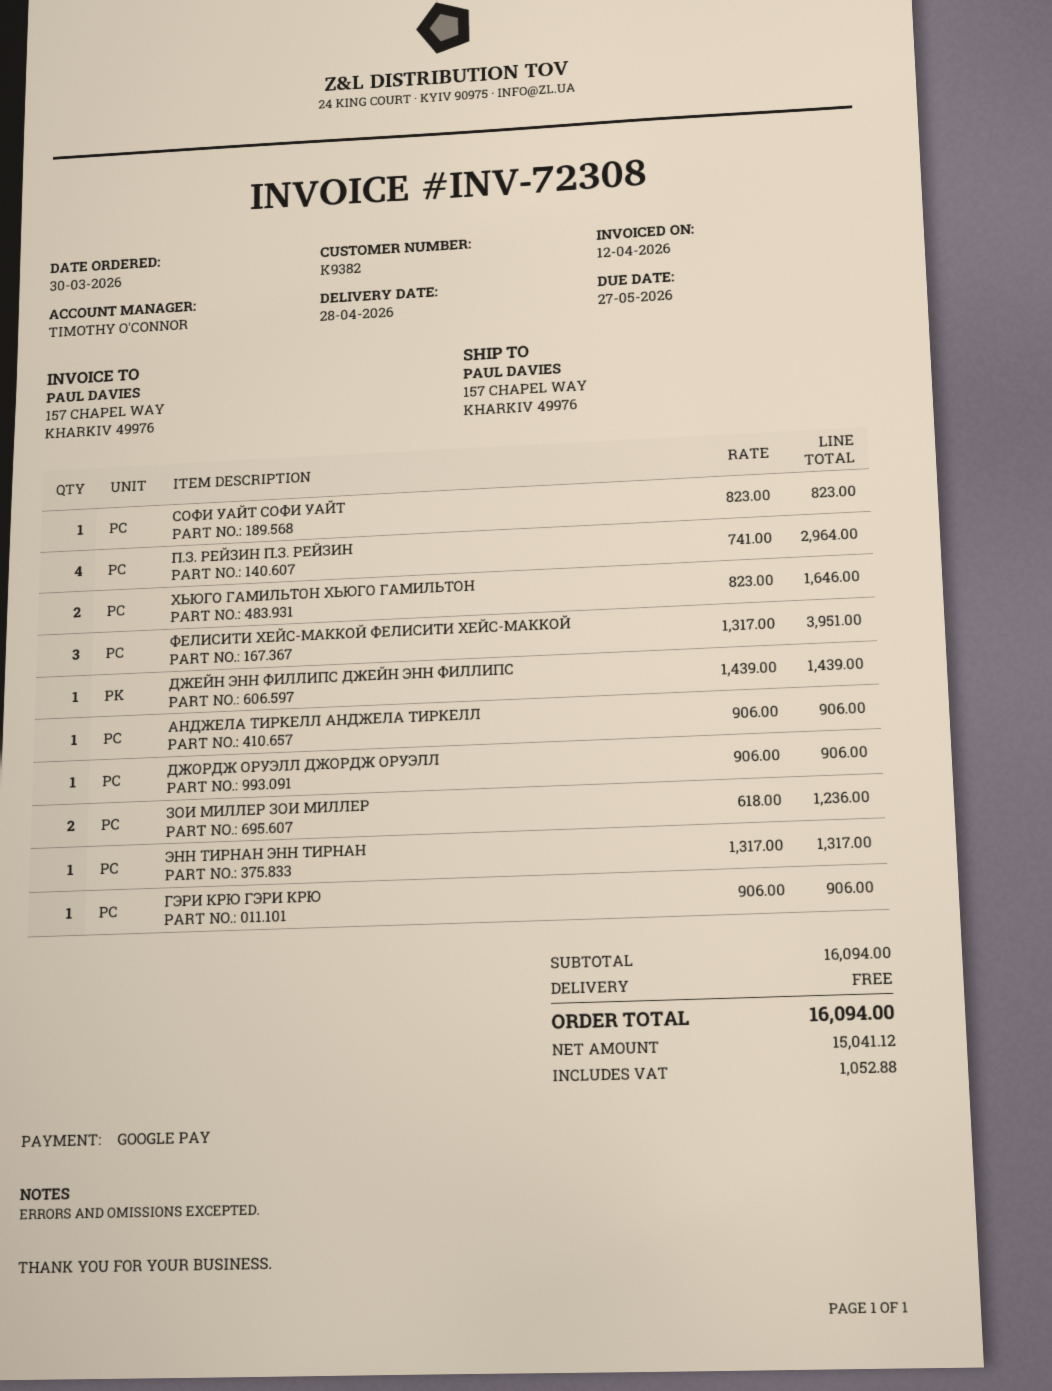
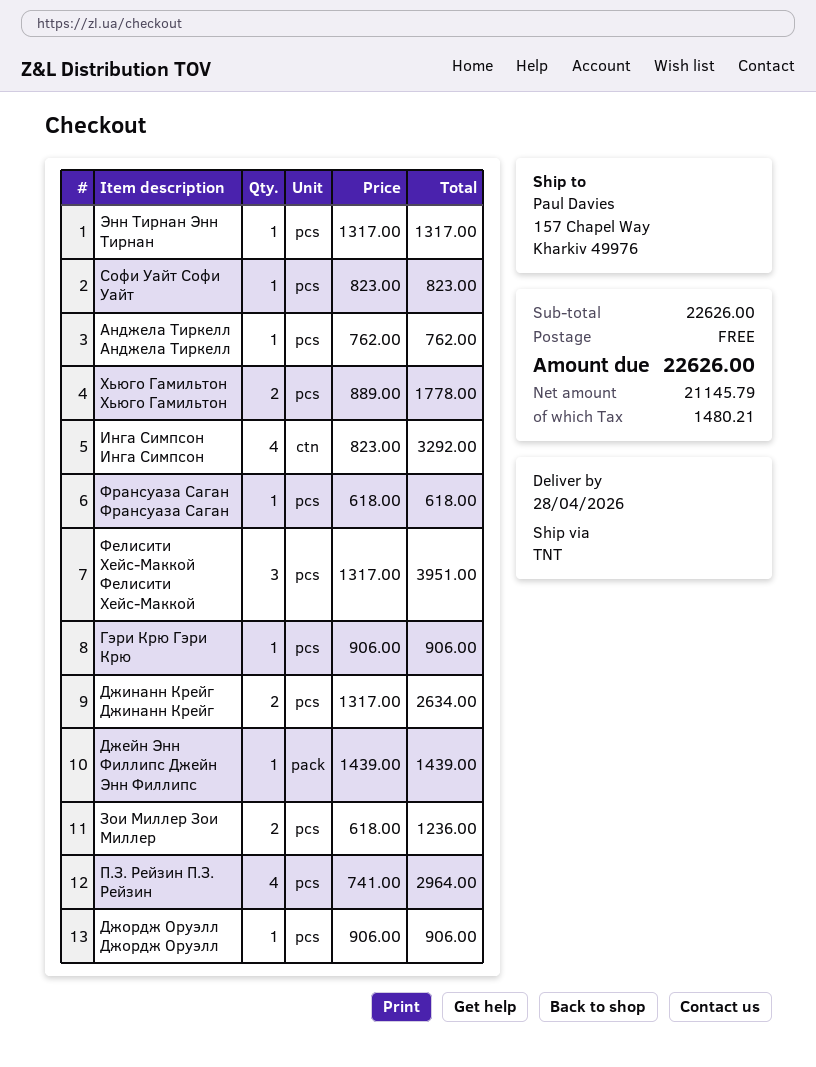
ХЬЮГО ГАМИЛЬТОН ХЬЮГО ГАМИЛЬТОН: 2 x 823.00 = 1646.00 -> 2 x 889.00 = 1778.00
АНДЖЕЛА ТИРКЕЛЛ АНДЖЕЛА ТИРКЕЛЛ: 1 x 906.00 = 906.00 -> 1 x 762.00 = 762.00
Инга Симпсон Инга Симпсон: none -> 4 x 823.00 = 3292.00
Франсуаза Саган Франсуаза Саган: none -> 1 x 618.00 = 618.00
Джинанн Крейг Джинанн Крейг: none -> 2 x 1317.00 = 2634.00
subtotal: 16094.00 -> 22626.00
net: 15041.12 -> 21145.79
tax: 1052.88 -> 1480.21
total: 16094.00 -> 22626.00

